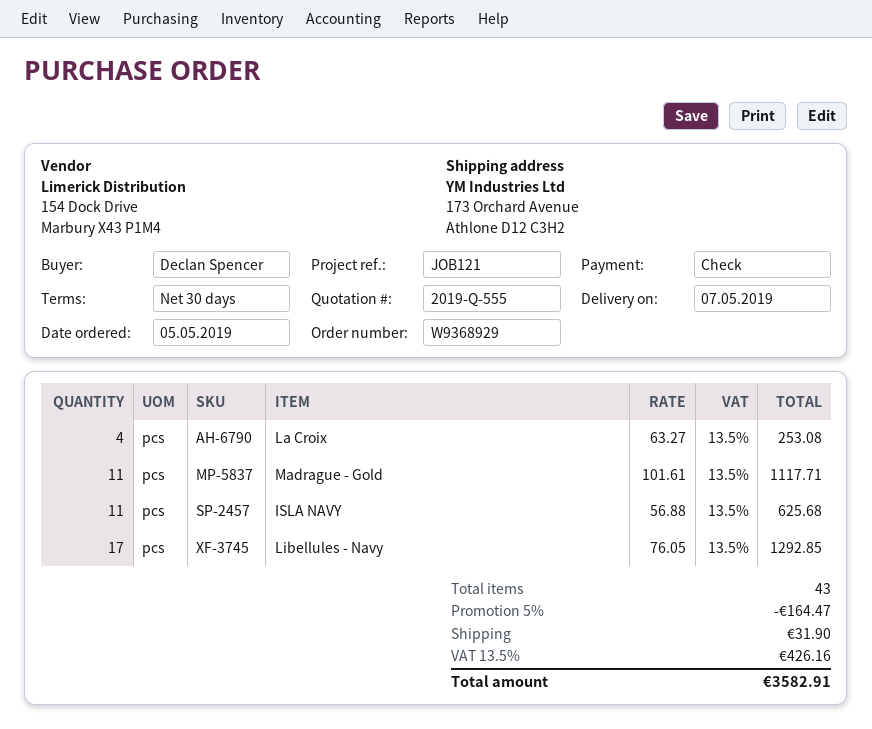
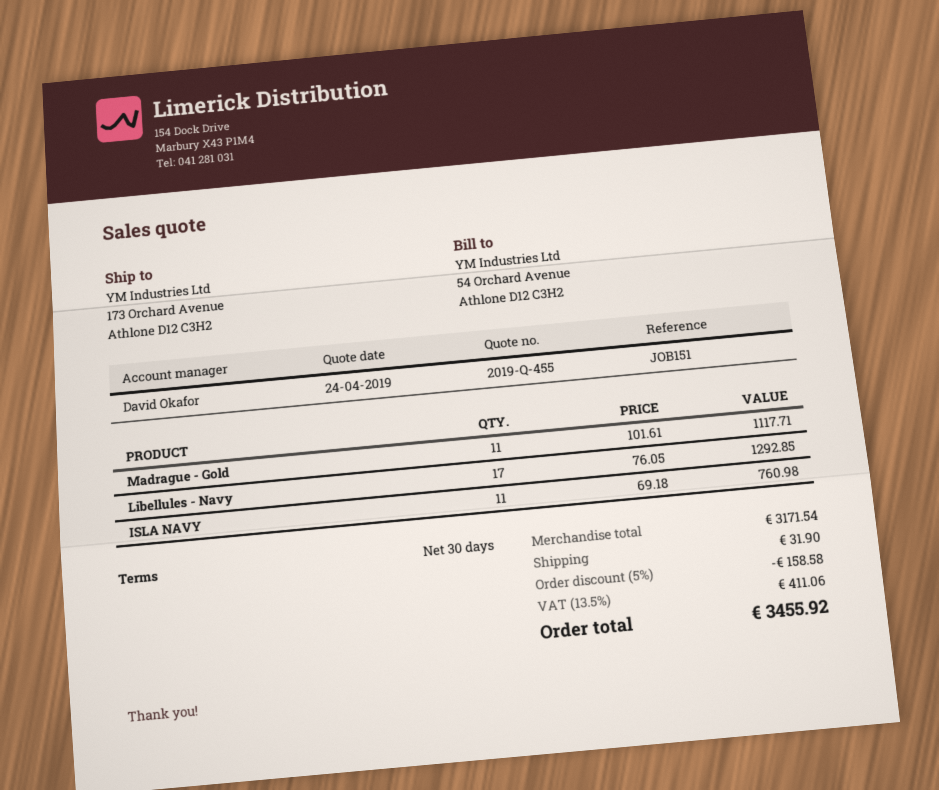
quote number: 2019-Q-555 -> 2019-Q-455
reference: JOB121 -> JOB151
La Croix: 4 x 63.27 = 253.08 -> none
ISLA NAVY: 11 x 56.88 = 625.68 -> 11 x 69.18 = 760.98
discount: 5% = 164.47 -> 5% = 158.58
tax: 13.5% = 426.16 -> 13.5% = 411.06
total: 3582.91 -> 3455.92

